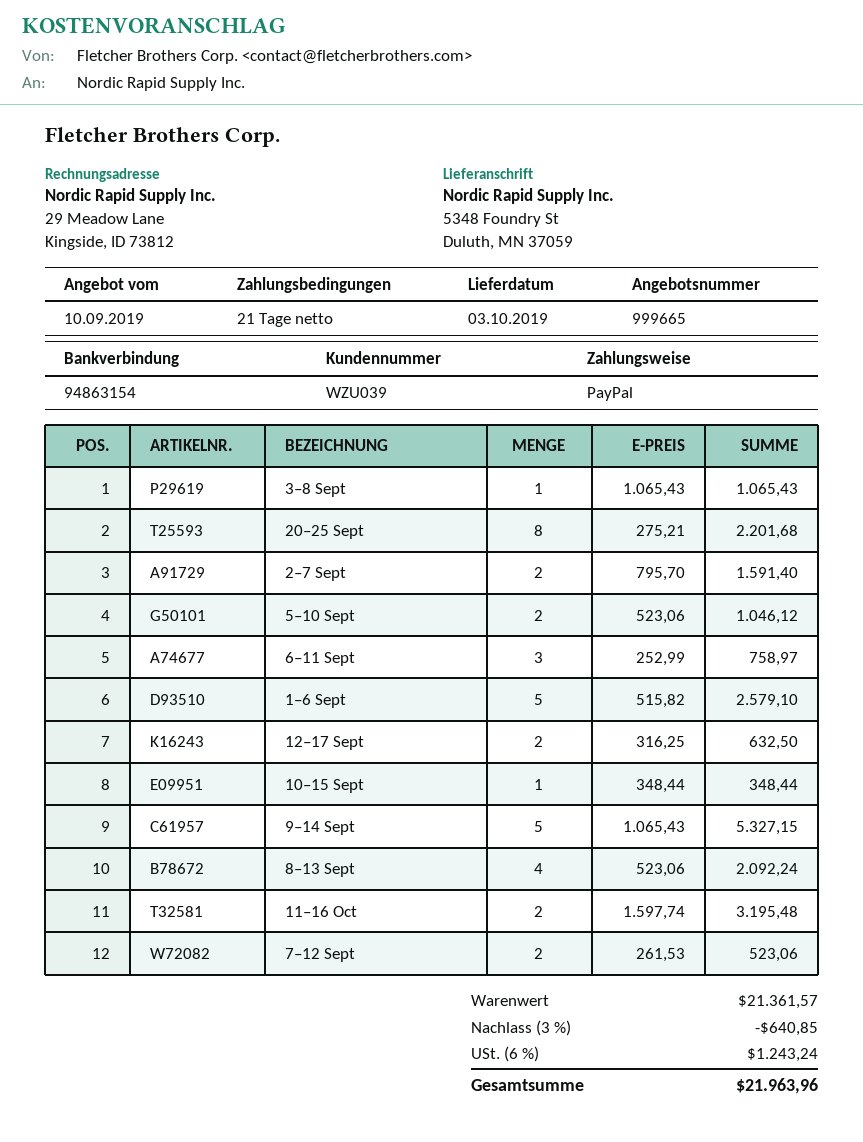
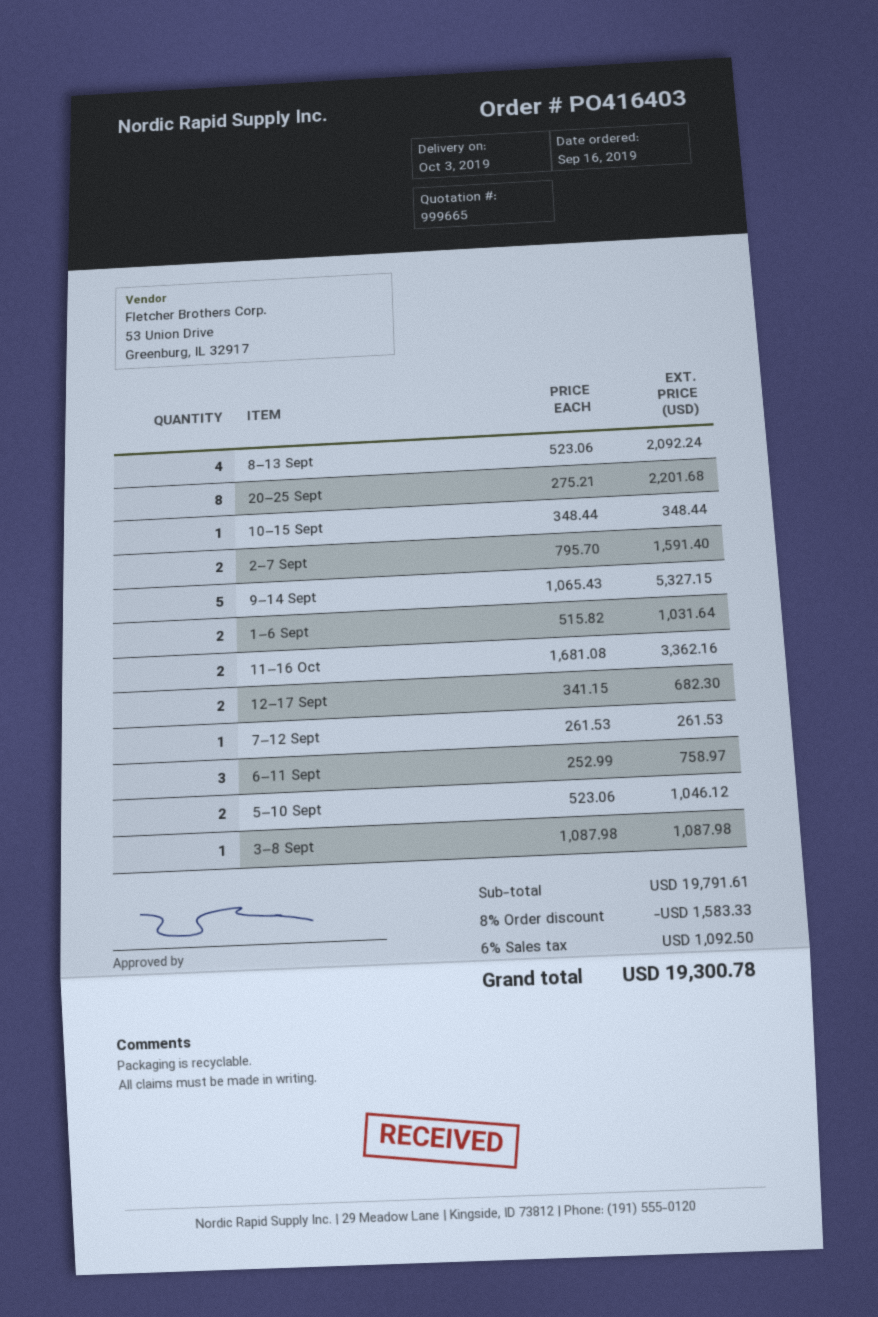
3–8 Sept: 1 x 1065.43 = 1065.43 -> 1 x 1087.98 = 1087.98
1–6 Sept: 5 x 515.82 = 2579.10 -> 2 x 515.82 = 1031.64
12–17 Sept: 2 x 316.25 = 632.50 -> 2 x 341.15 = 682.30
11–16 Oct: 2 x 1597.74 = 3195.48 -> 2 x 1681.08 = 3362.16
7–12 Sept: 2 x 261.53 = 523.06 -> 1 x 261.53 = 261.53
subtotal: 21361.57 -> 19791.61
discount: 3% = 640.85 -> 8% = 1583.33
tax: 6% = 1243.24 -> 6% = 1092.50
total: 21963.96 -> 19300.78

